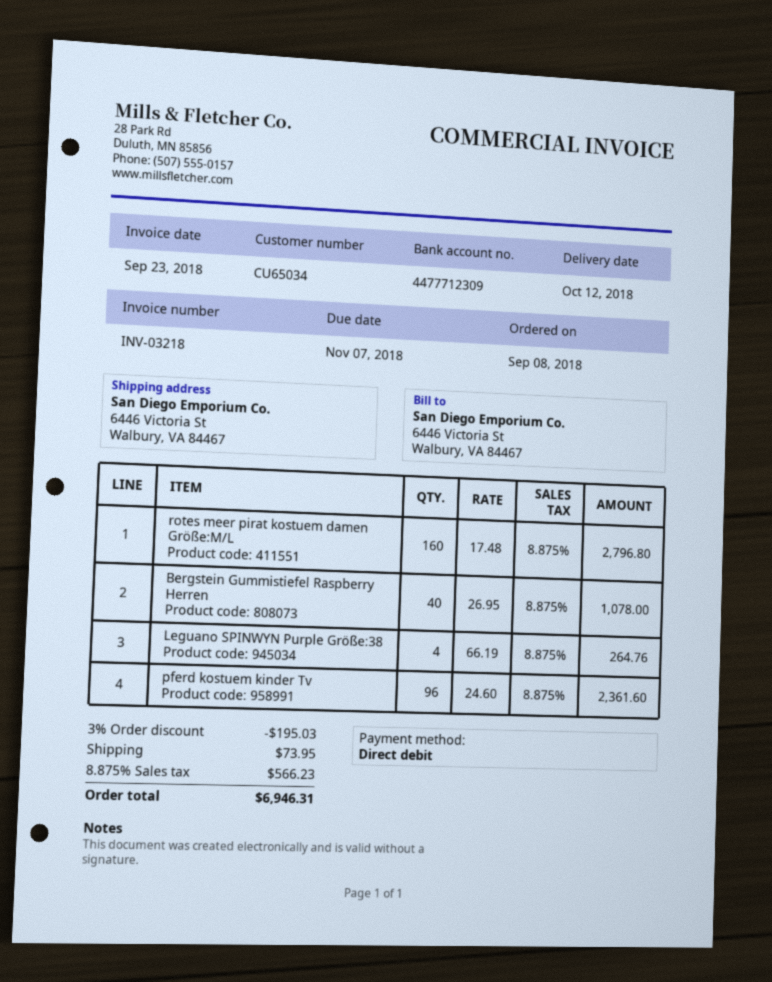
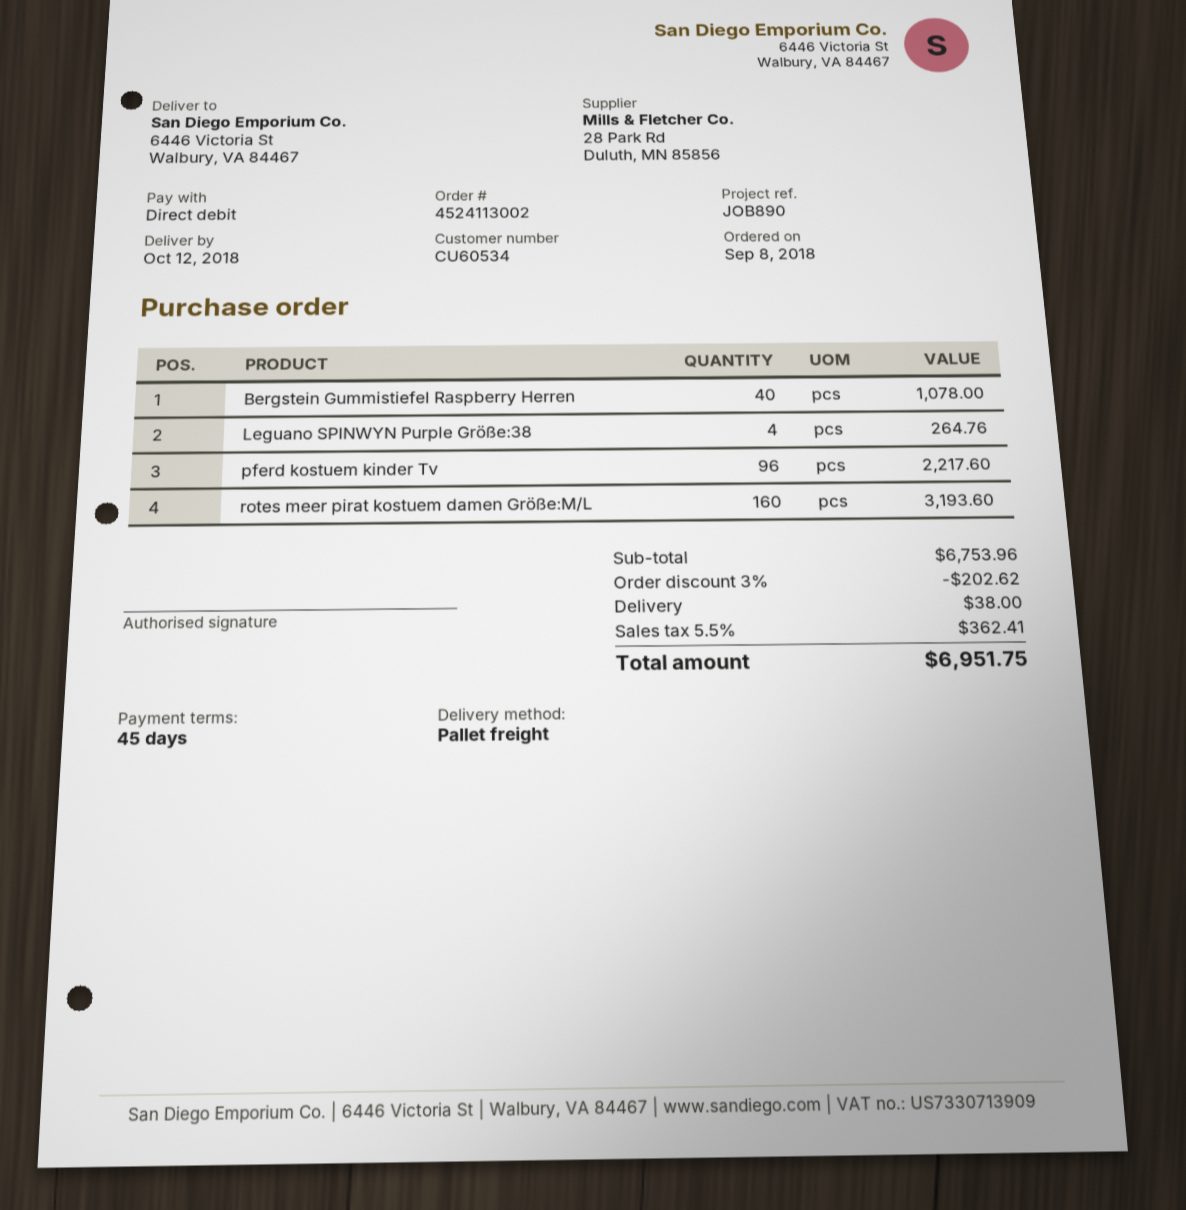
customer number: CU65034 -> CU60534
rotes meer pirat kostuem damen Größe:M/L: 160 for 2796.80 -> 160 for 3193.60
pferd kostuem kinder Tv: 96 for 2361.60 -> 96 for 2217.60
discount: 3% = 195.03 -> 3% = 202.62
shipping: 73.95 -> 38.00
tax: 8.875% = 566.23 -> 5.5% = 362.41
total: 6946.31 -> 6951.75

